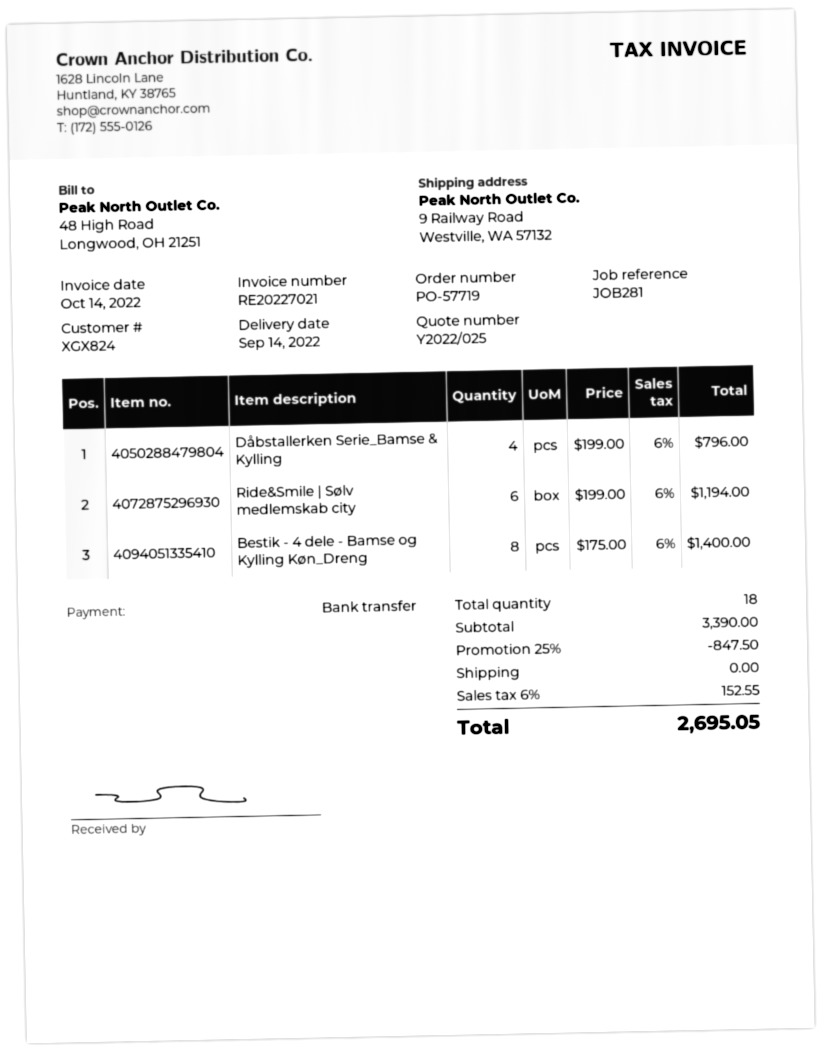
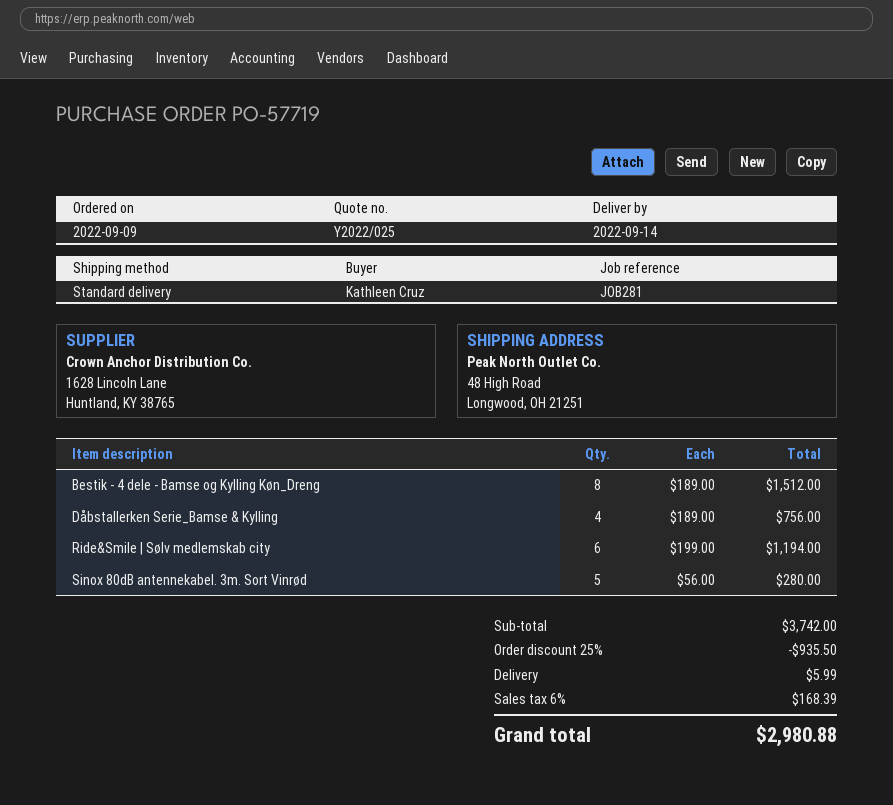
ship to: 9 Railway Road, Westville, WA 57132 -> 48 High Road, Longwood, OH 21251
Dåbstallerken Serie_Bamse & Kylling: 4 x 199.00 = 796.00 -> 4 x 189.00 = 756.00
Bestik - 4 dele - Bamse og Kylling Køn_Dreng: 8 x 175.00 = 1400.00 -> 8 x 189.00 = 1512.00
Sinox 80dB antennekabel. 3m. Sort Vinrød: none -> 5 x 56.00 = 280.00
subtotal: 3390.00 -> 3742.00
discount: 25% = 847.50 -> 25% = 935.50
shipping: 0.00 -> 5.99
tax: 6% = 152.55 -> 6% = 168.39
total: 2695.05 -> 2980.88

